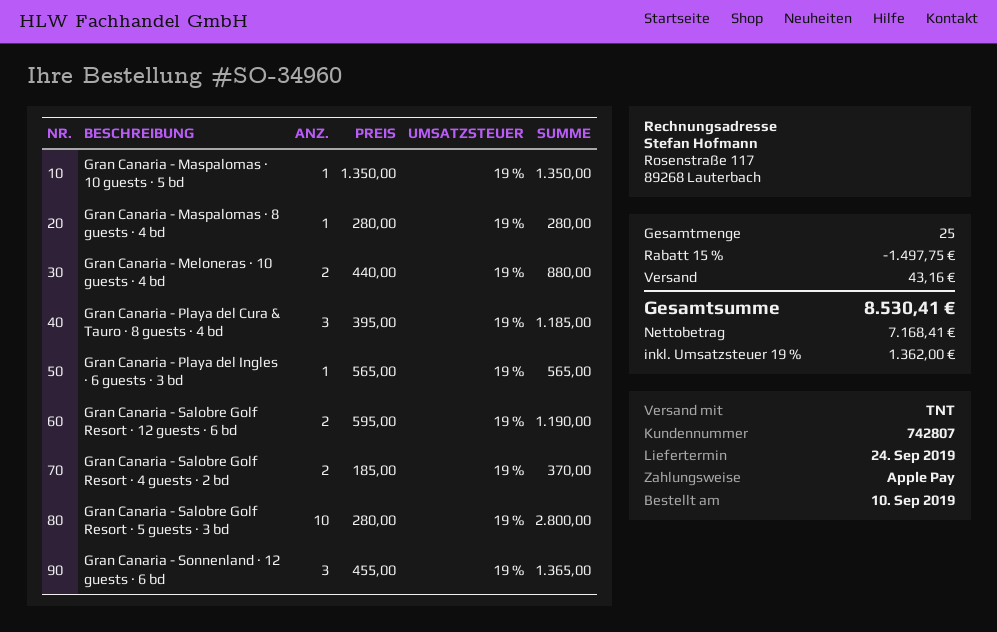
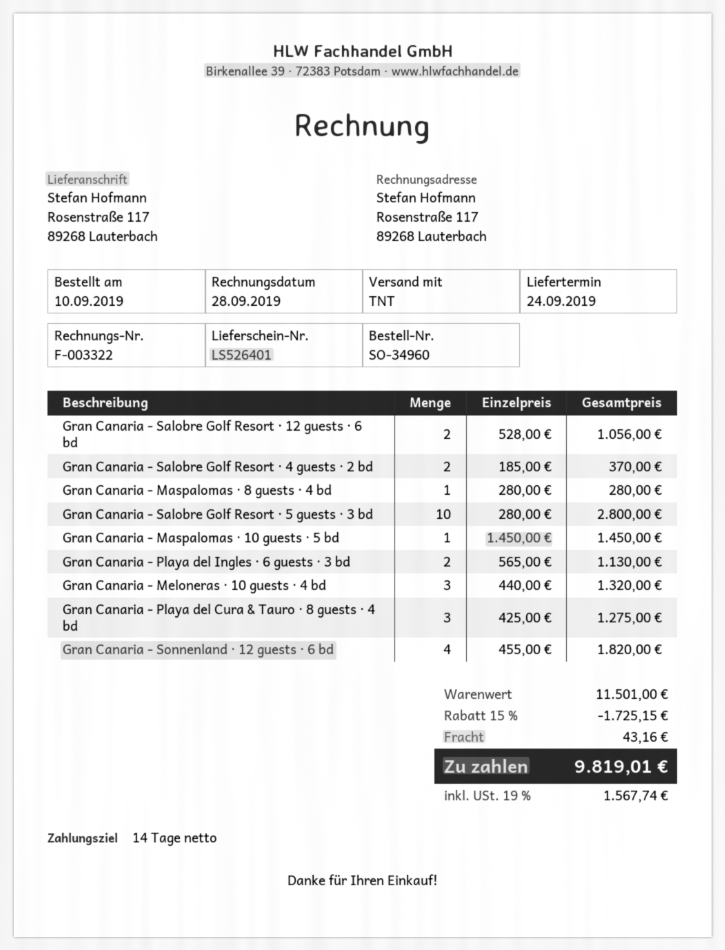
Gran Canaria - Maspalomas · 10 guests · 5 bd: 1 x 1350.00 = 1350.00 -> 1 x 1450.00 = 1450.00
Gran Canaria - Meloneras · 10 guests · 4 bd: 2 x 440.00 = 880.00 -> 3 x 440.00 = 1320.00
Gran Canaria - Playa del Cura & Tauro · 8 guests · 4 bd: 3 x 395.00 = 1185.00 -> 3 x 425.00 = 1275.00
Gran Canaria - Playa del Ingles · 6 guests · 3 bd: 1 x 565.00 = 565.00 -> 2 x 565.00 = 1130.00
Gran Canaria - Salobre Golf Resort · 12 guests · 6 bd: 2 x 595.00 = 1190.00 -> 2 x 528.00 = 1056.00
Gran Canaria - Sonnenland · 12 guests · 6 bd: 3 x 455.00 = 1365.00 -> 4 x 455.00 = 1820.00
discount: 15% = 1497.75 -> 15% = 1725.15
tax: 19% = 1362.00 -> 19% = 1567.74
total: 8530.41 -> 9819.01

